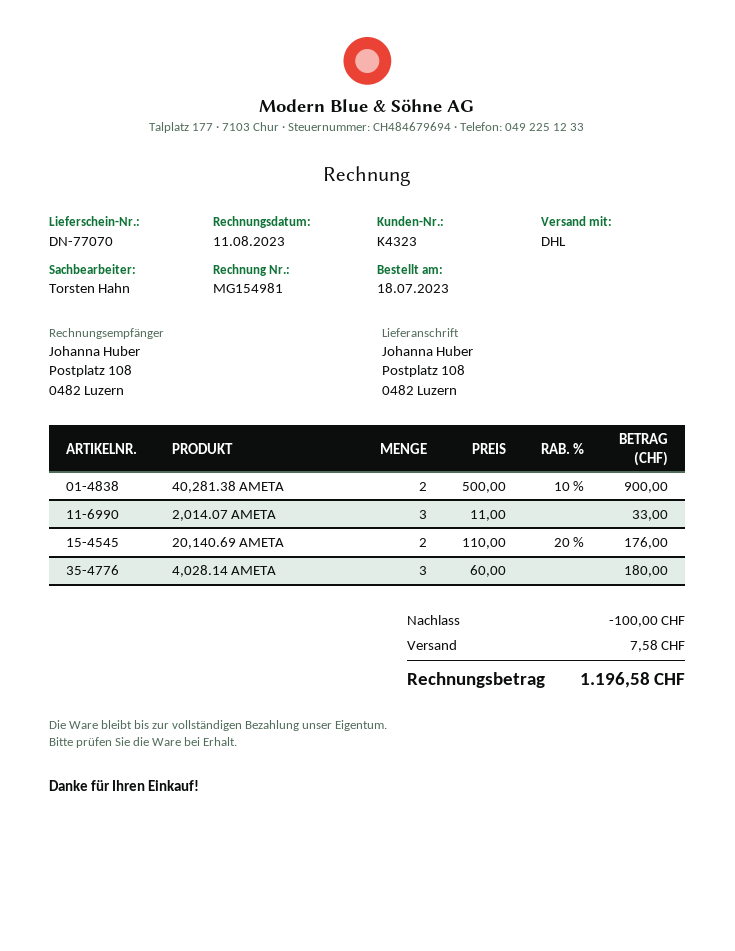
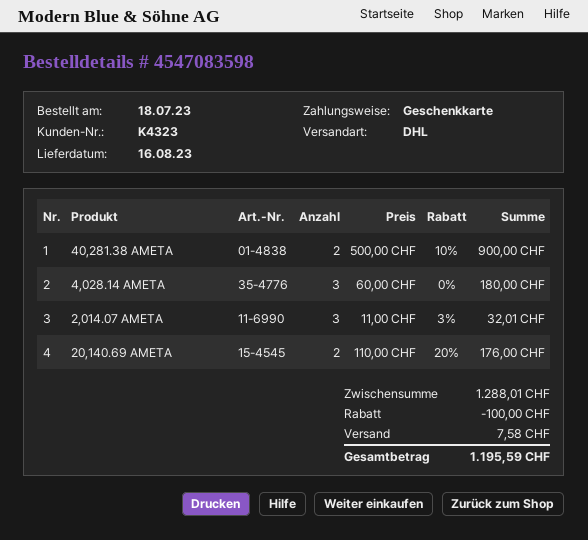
2,014.07 AMETA: 3 x 11.00 = 33.00 -> 3 x 11.00 - 3% = 32.01
total: 1196.58 -> 1195.59

